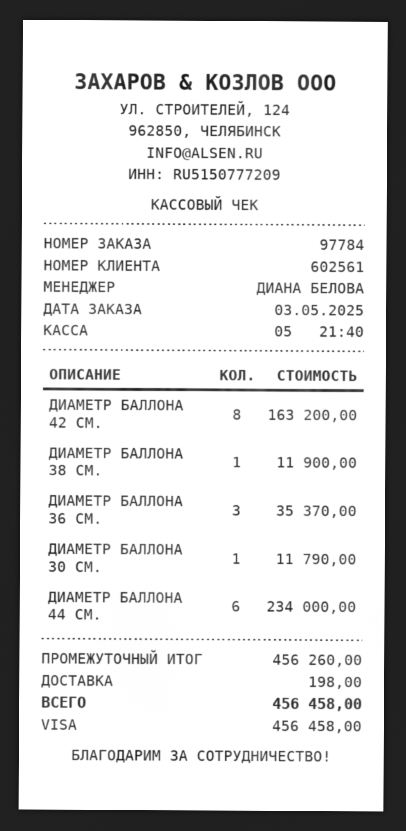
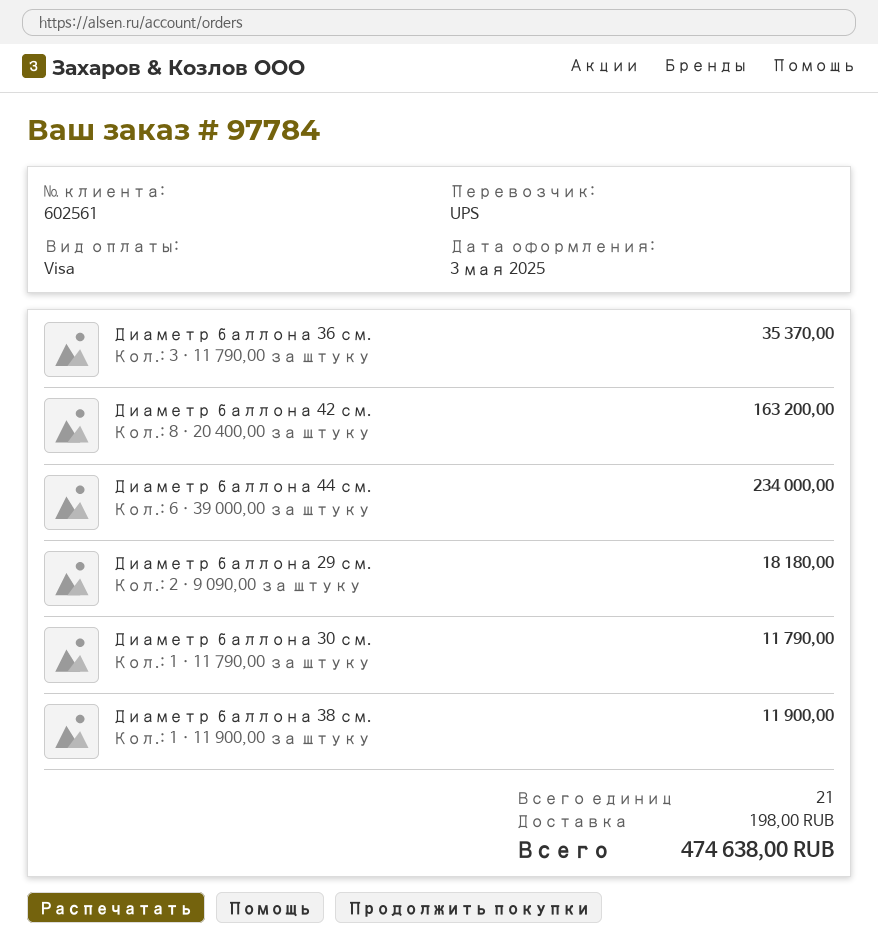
Диаметр баллона 29 см.: none -> 2 for 18180.00
total: 456458.00 -> 474638.00

